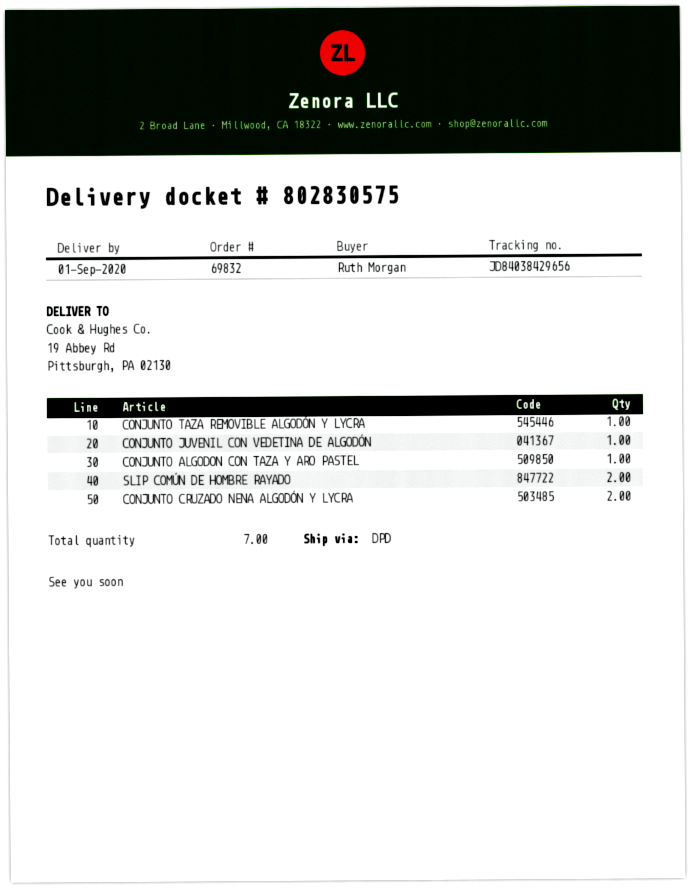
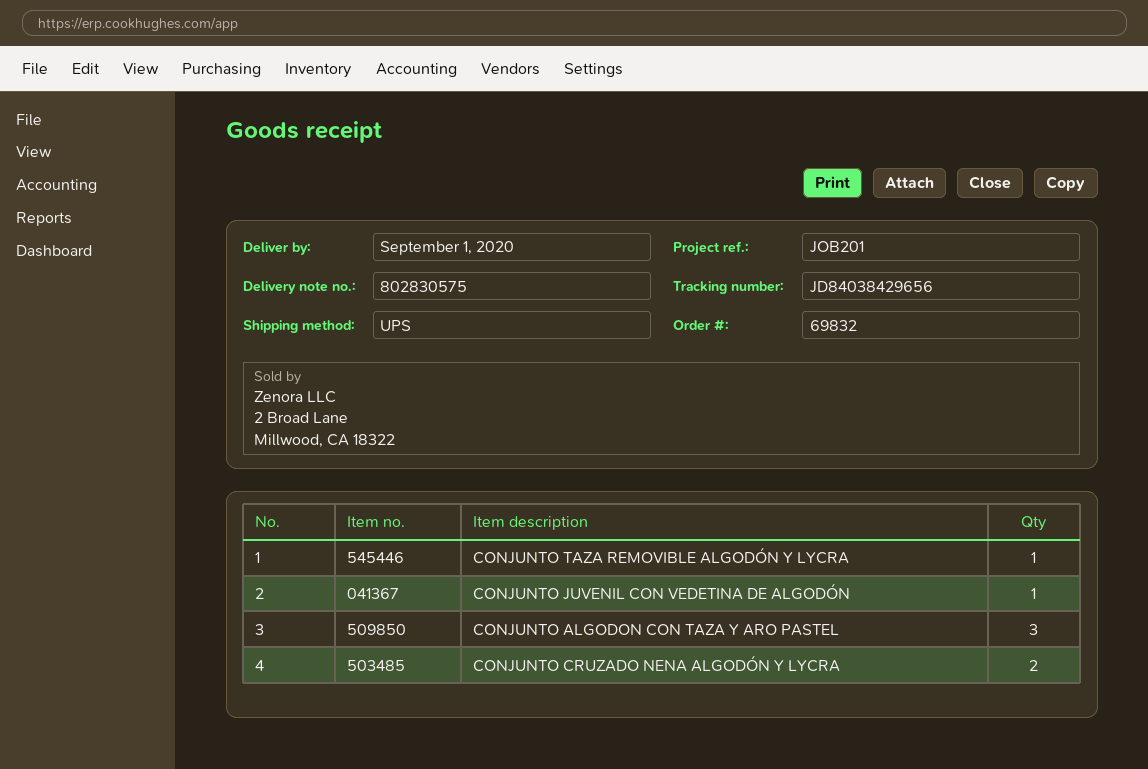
shipping method: DPD -> UPS
CONJUNTO ALGODON CON TAZA Y ARO PASTEL: 1 -> 3
SLIP COMÚN DE HOMBRE RAYADO: 2 -> none

